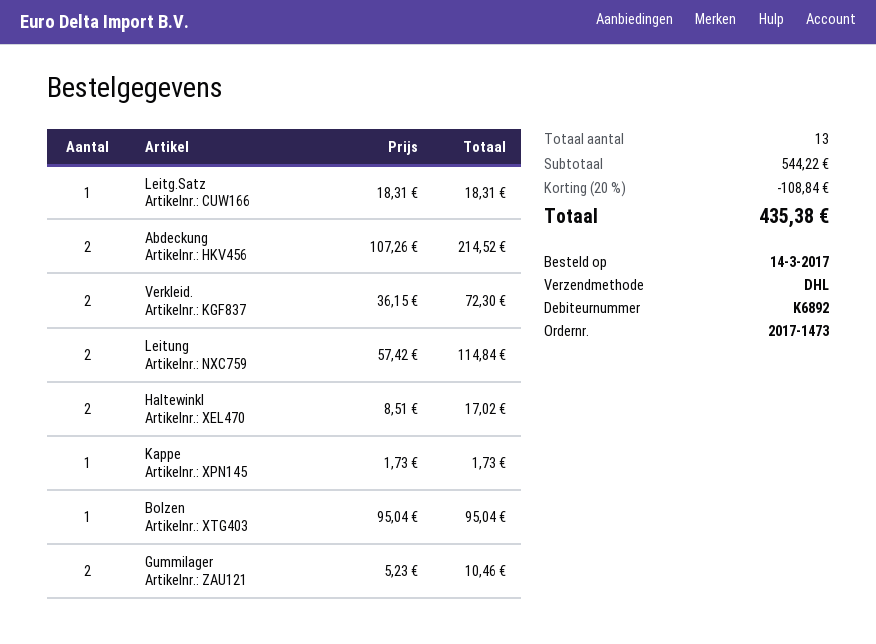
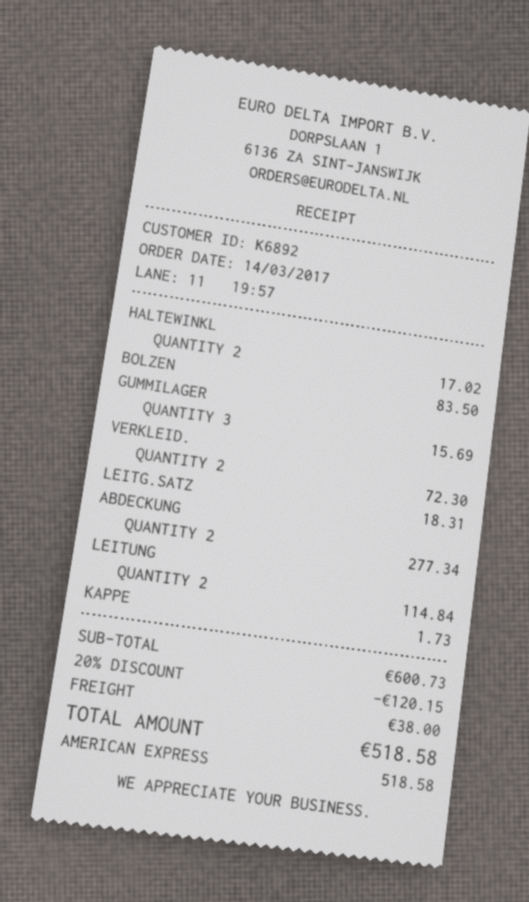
Abdeckung: 2 for 214.52 -> 2 for 277.34
Bolzen: 1 for 95.04 -> 1 for 83.50
Gummilager: 2 for 10.46 -> 3 for 15.69
subtotal: 544.22 -> 600.73
discount: 20% = 108.84 -> 20% = 120.15
shipping: none -> 38.00
total: 435.38 -> 518.58

